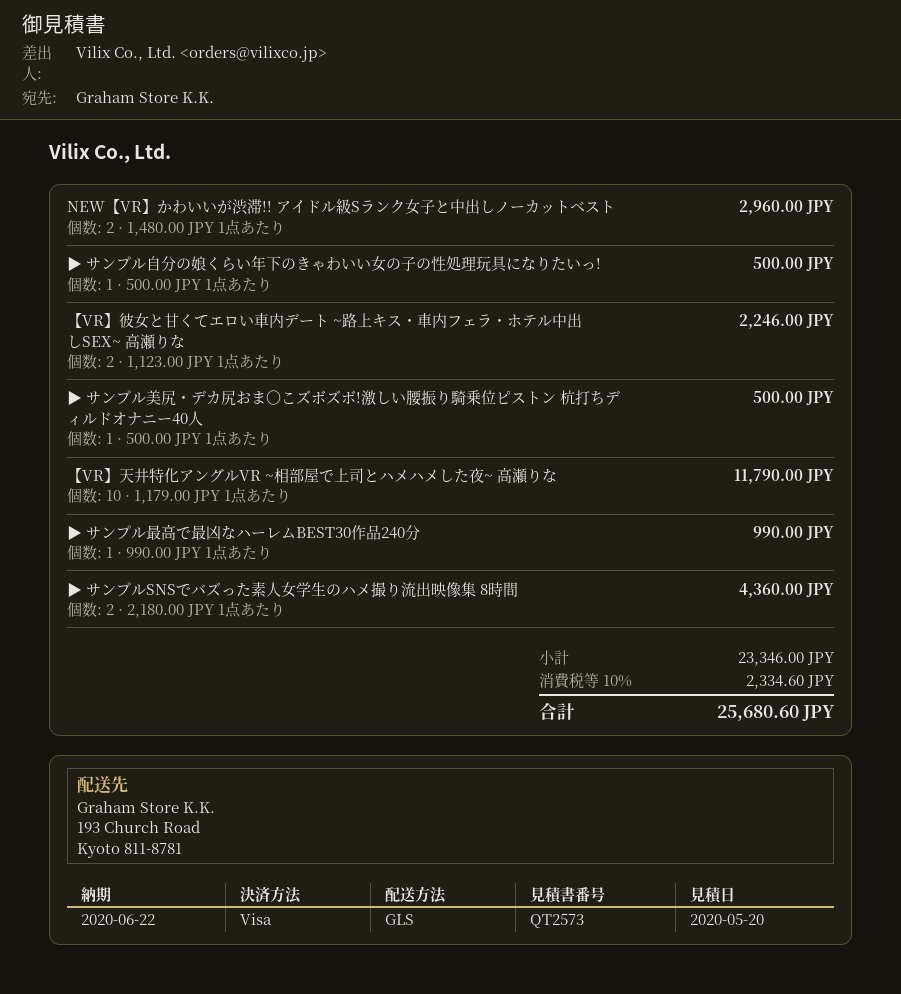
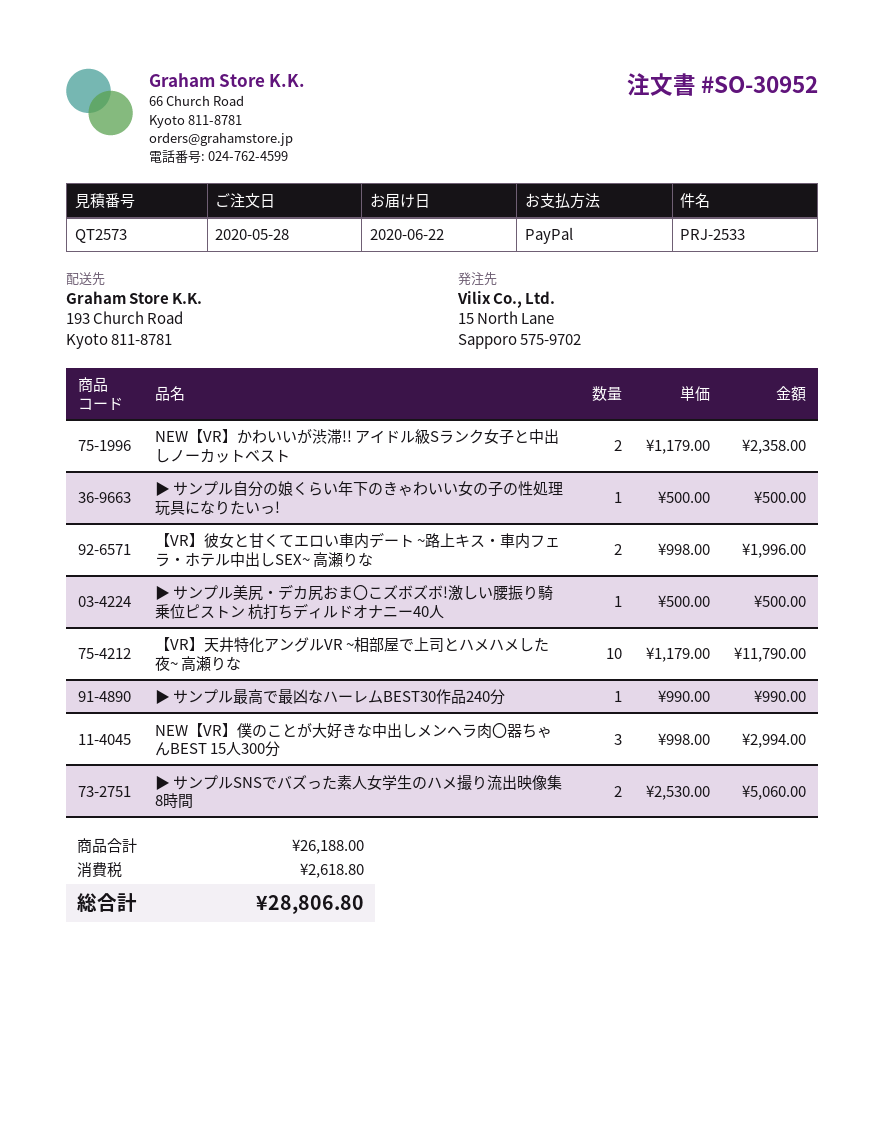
payment method: Visa -> PayPal
NEW【VR】かわいいが渋滞!! アイドル級Sランク女子と中出しノーカットベスト: 2 x 1480.00 = 2960.00 -> 2 x 1179.00 = 2358.00
【VR】彼女と甘くてエロい車内デート ~路上キス・車内フェラ・ホテル中出しSEX~ 高瀬りな: 2 x 1123.00 = 2246.00 -> 2 x 998.00 = 1996.00
▶ サンプルSNSでバズった素人女学生のハメ撮り流出映像集 8時間: 2 x 2180.00 = 4360.00 -> 2 x 2530.00 = 5060.00
NEW【VR】僕のことが大好きな中出しメンヘラ肉〇器ちゃんBEST 15人300分: none -> 3 x 998.00 = 2994.00
subtotal: 23346.00 -> 26188.00
tax: 2334.60 -> 2618.80
total: 25680.60 -> 28806.80

